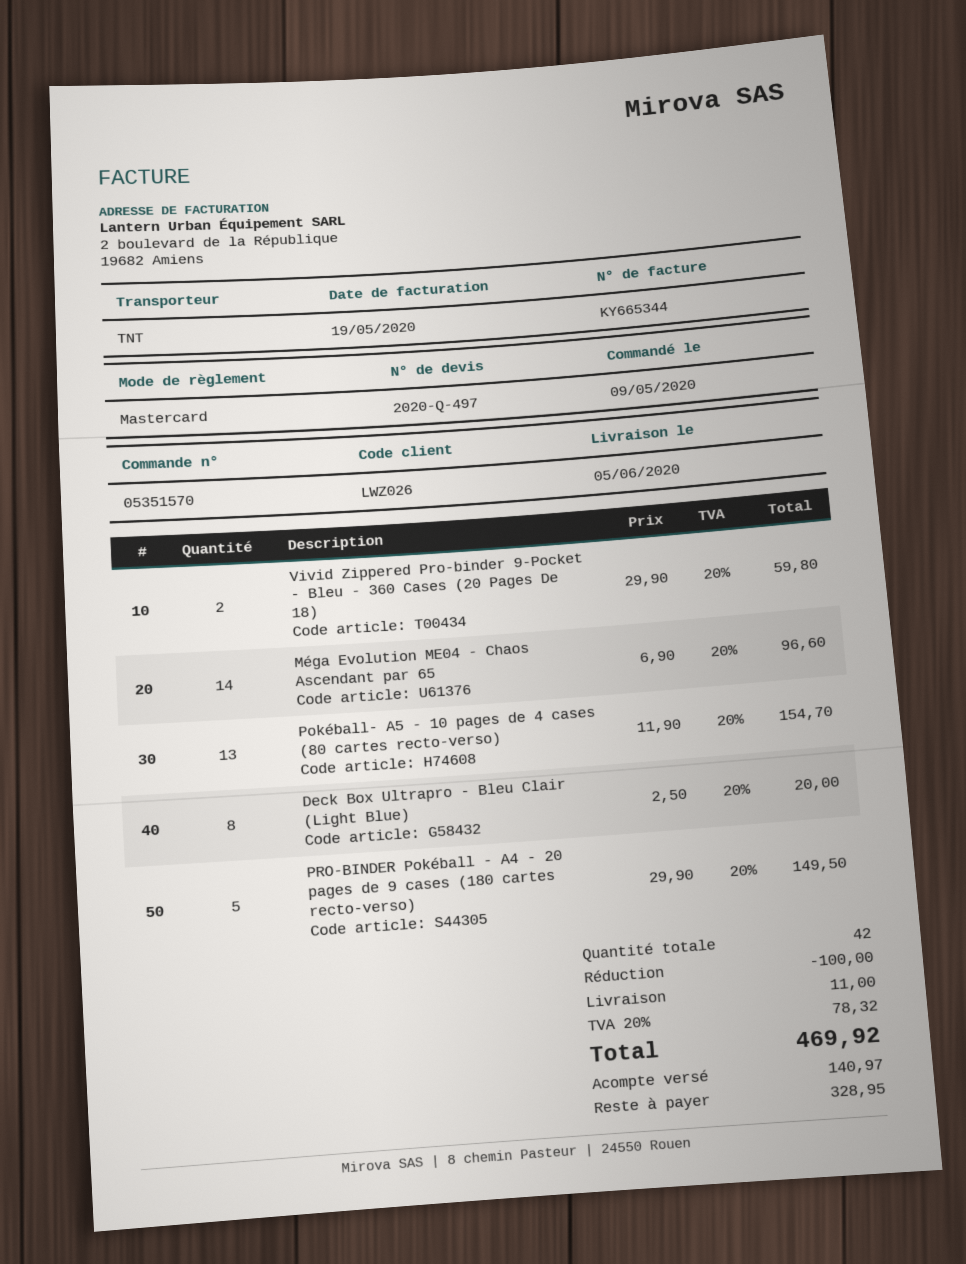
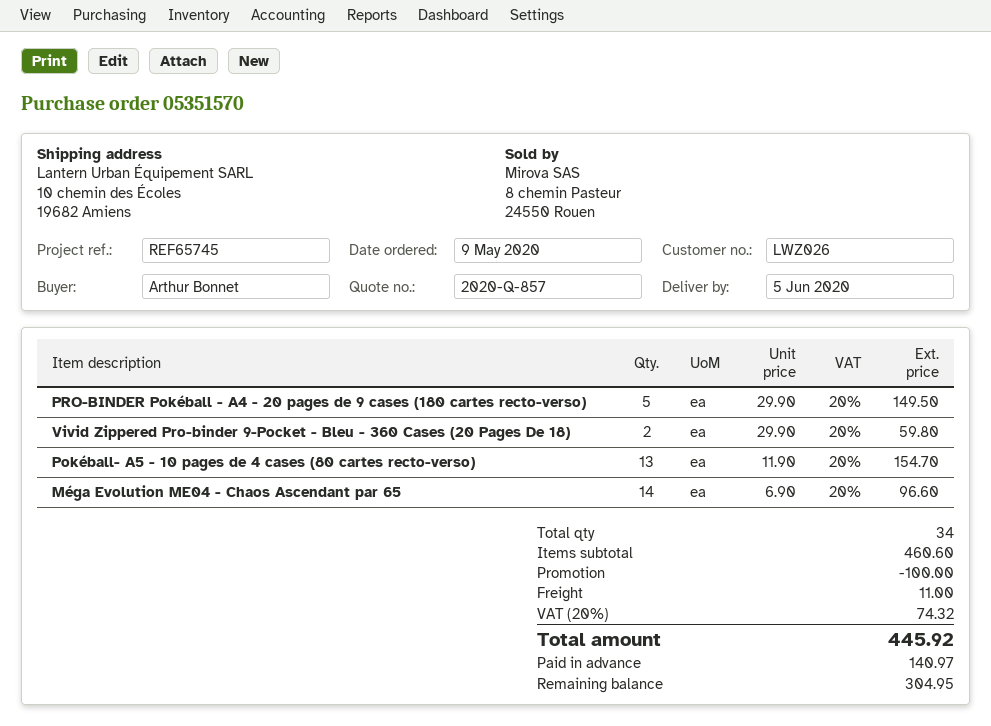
quote number: 2020-Q-497 -> 2020-Q-857
Deck Box Ultrapro - Bleu Clair (Light Blue): 8 x 2.50 = 20.00 -> none
total quantity: 42 -> 34
tax: 20% = 78.32 -> 20% = 74.32
total: 469.92 -> 445.92
balance: 328.95 -> 304.95

